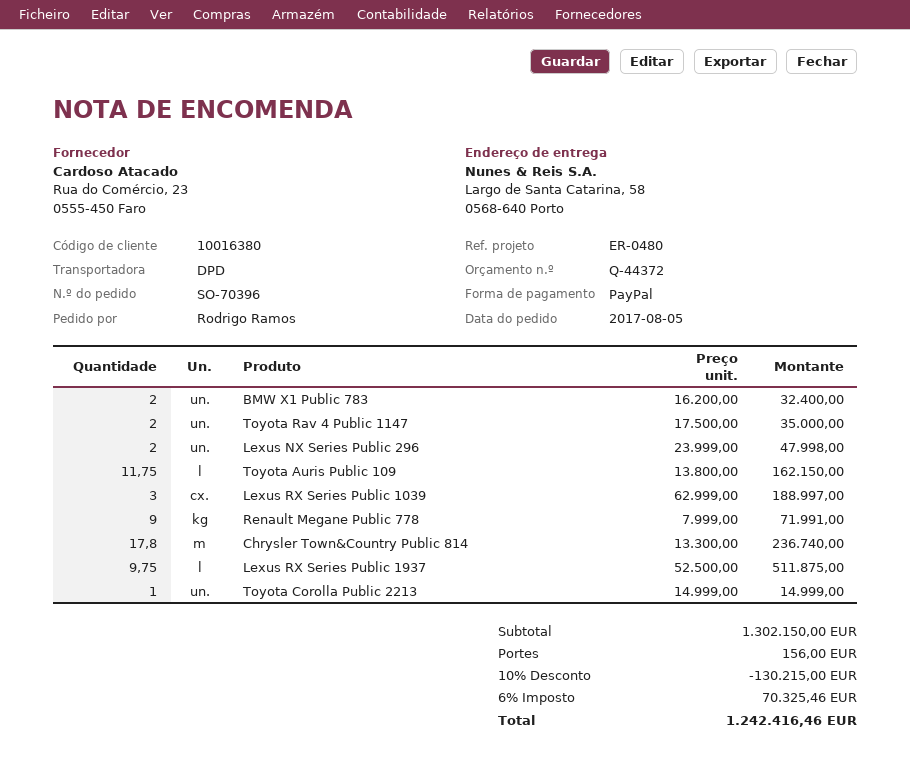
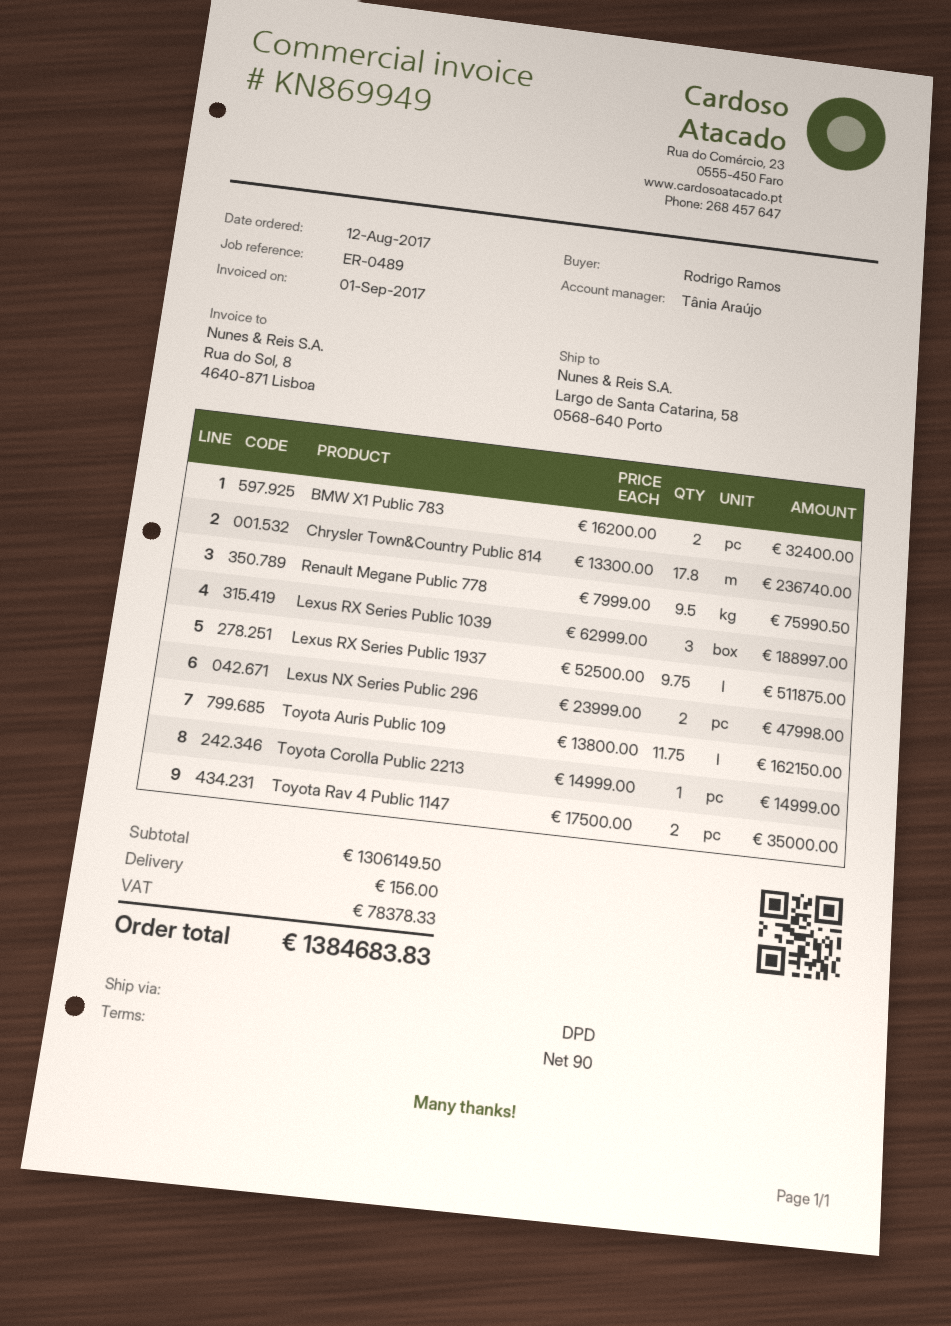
order date: 2017-08-05 -> 2017-08-12
reference: ER-0480 -> ER-0489
Renault Megane Public 778: 9 x 7999.00 = 71991.00 -> 9.5 x 7999.00 = 75990.50
subtotal: 1302150.00 -> 1306149.50
discount: 10% = 130215.00 -> none
tax: 70325.46 -> 78378.33
total: 1242416.46 -> 1384683.83

